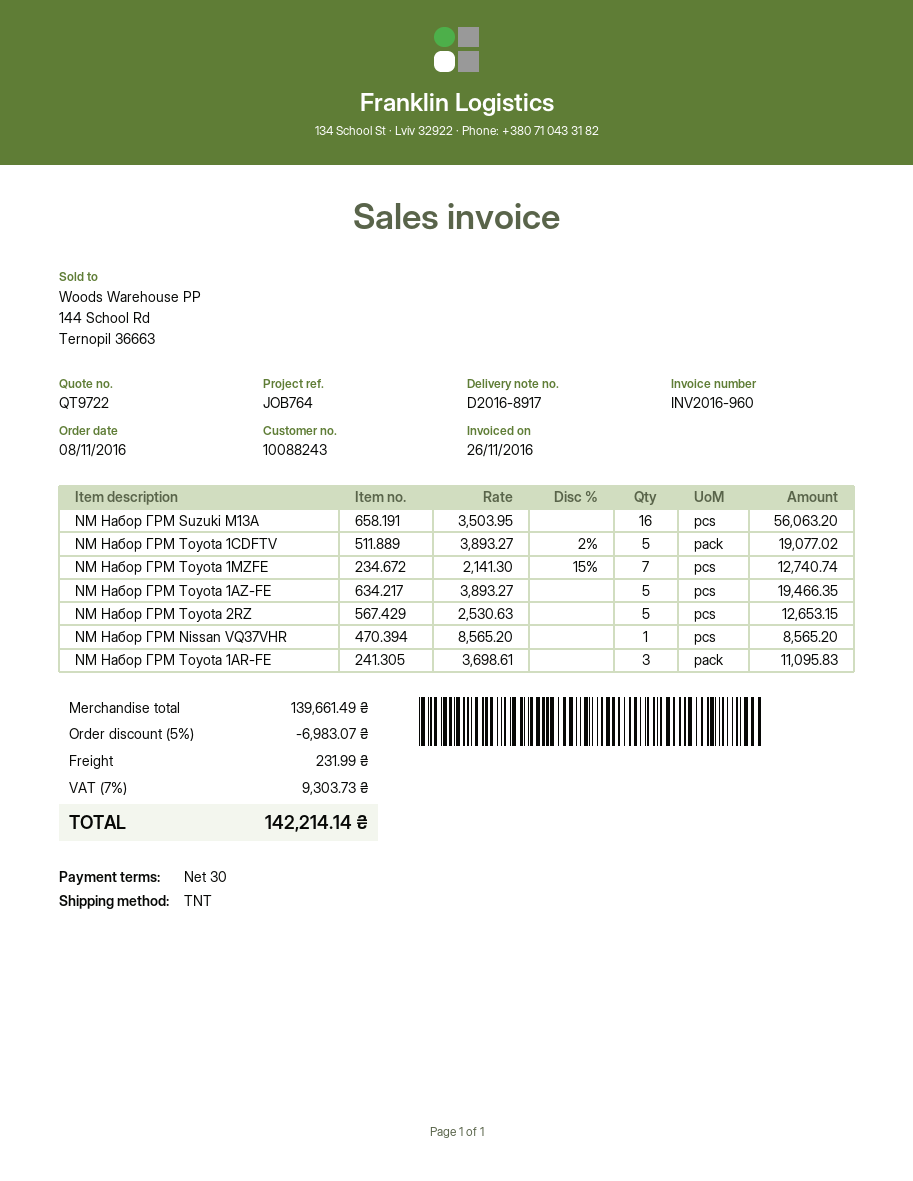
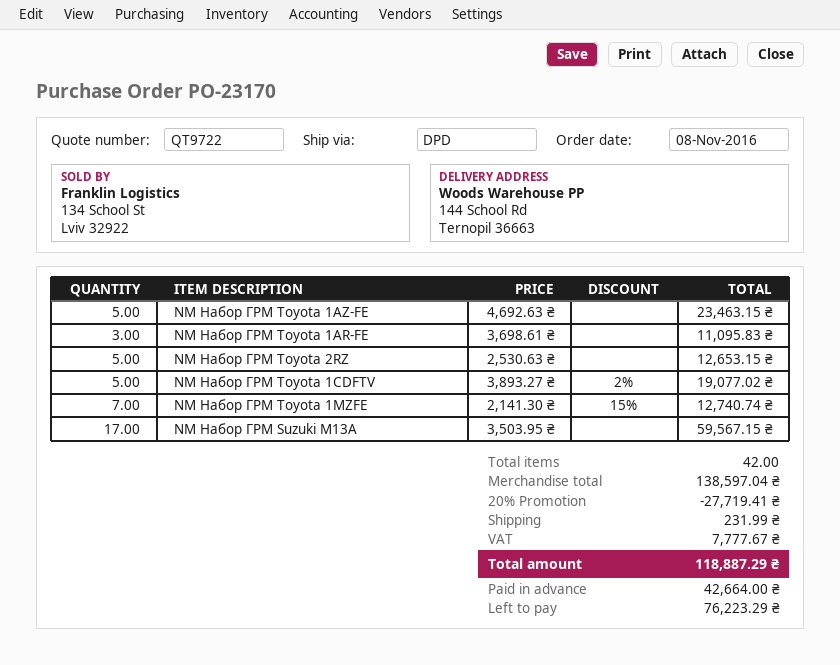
shipping method: TNT -> DPD
NM Набор ГРМ Suzuki M13A: 16 x 3503.95 = 56063.20 -> 17 x 3503.95 = 59567.15
NM Набор ГРМ Toyota 1AZ-FE: 5 x 3893.27 = 19466.35 -> 5 x 4692.63 = 23463.15
NM Набор ГРМ Nissan VQ37VHR: 1 x 8565.20 = 8565.20 -> none
subtotal: 139661.49 -> 138597.04
discount: 5% = 6983.07 -> 20% = 27719.41
tax: 9303.73 -> 7777.67
total: 142214.14 -> 118887.29

